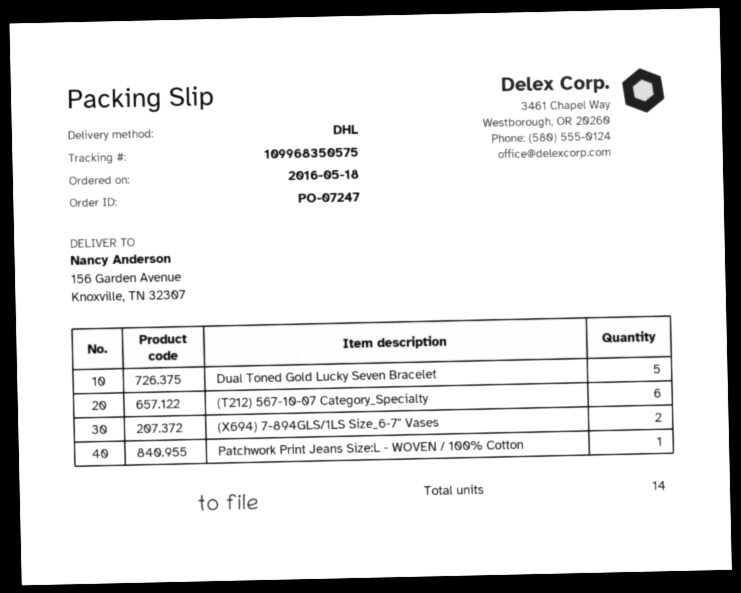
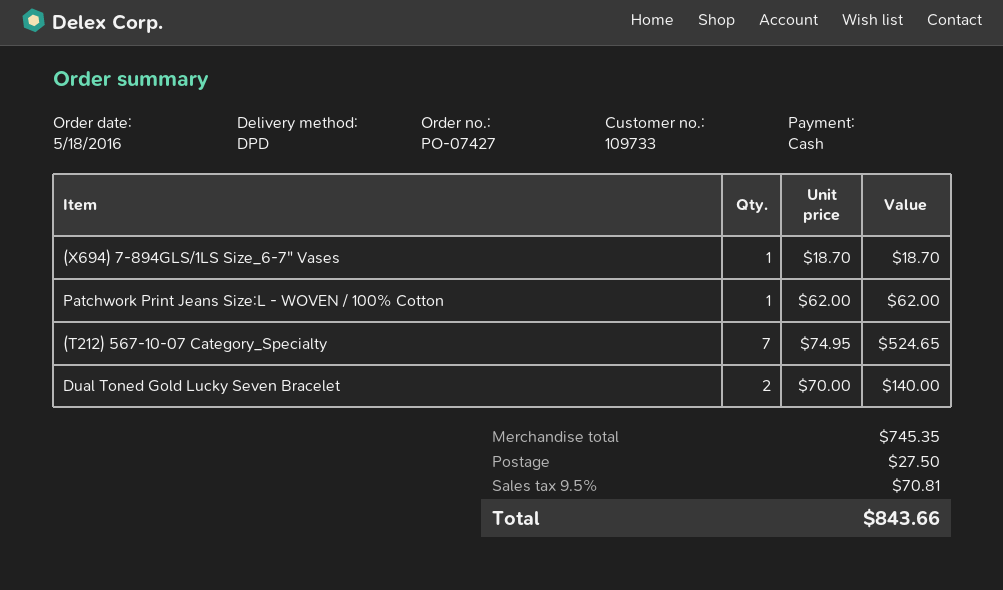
order number: PO-07247 -> PO-07427
shipping method: DHL -> DPD
Dual Toned Gold Lucky Seven Bracelet: 5 -> 2
(T212) 567-10-07 Category_Specialty: 6 -> 7
(X694) 7-894GLS/1LS Size_6-7" Vases: 2 -> 1

